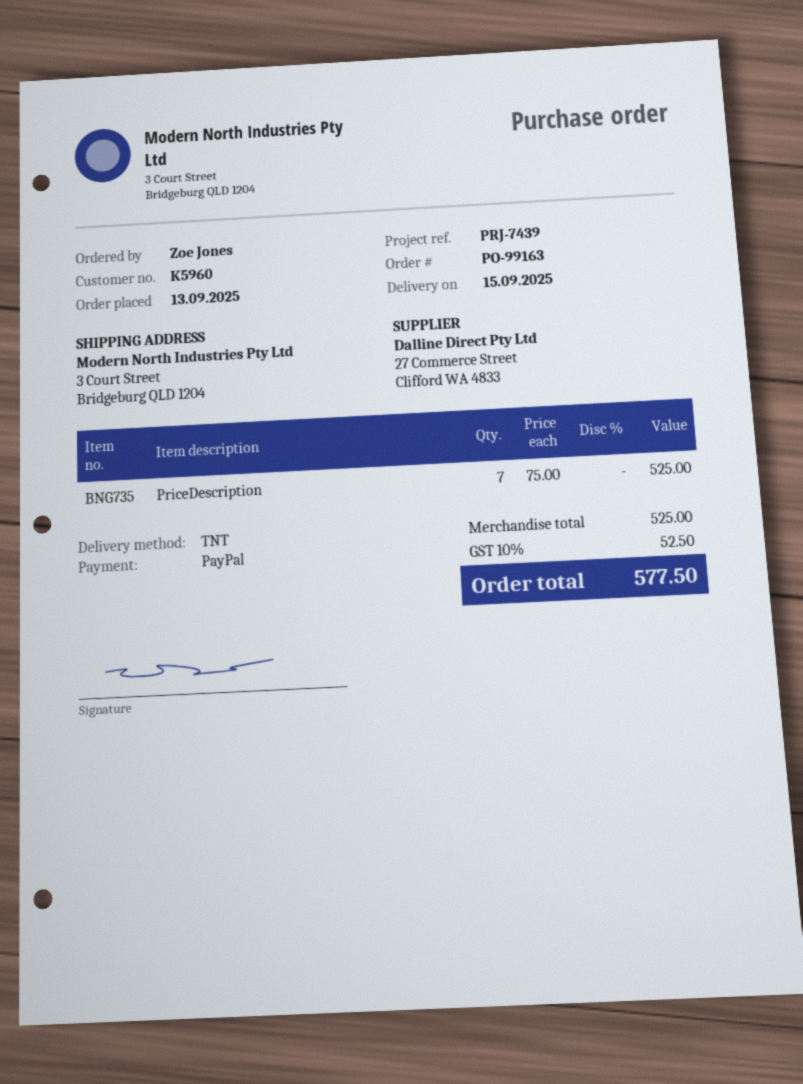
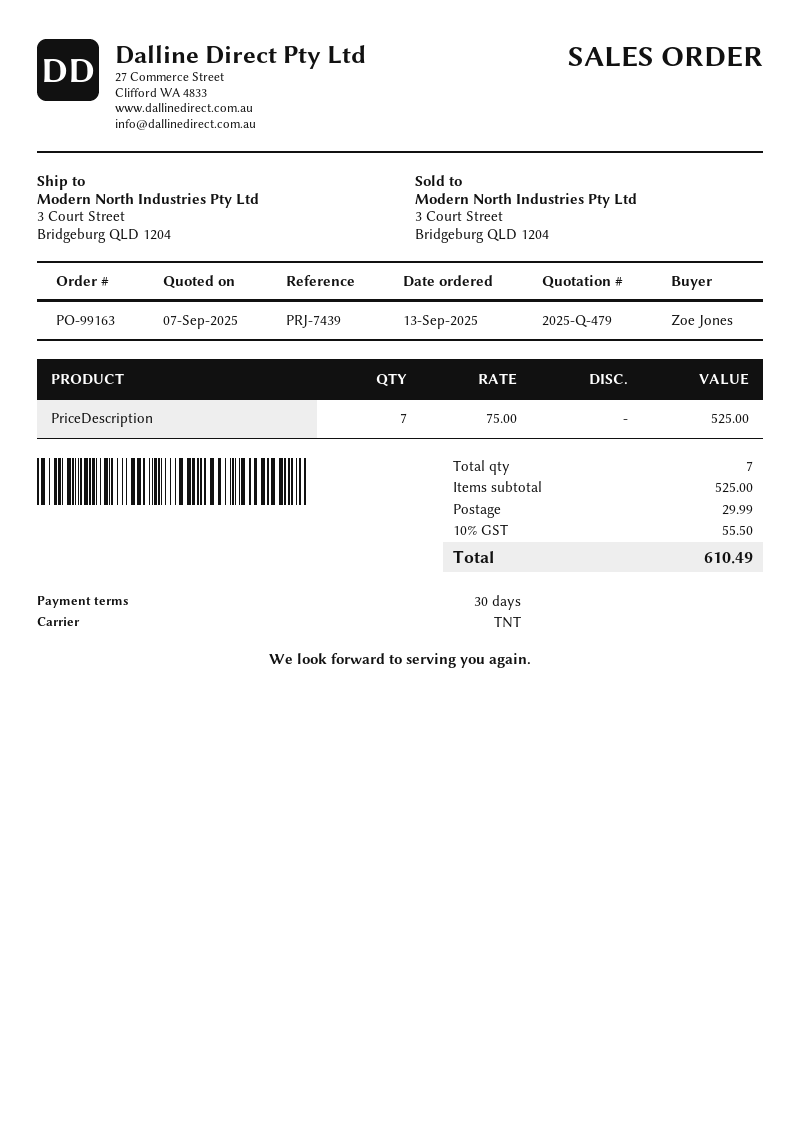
shipping: none -> 29.99
tax: 10% = 52.50 -> 10% = 55.50
total: 577.50 -> 610.49

